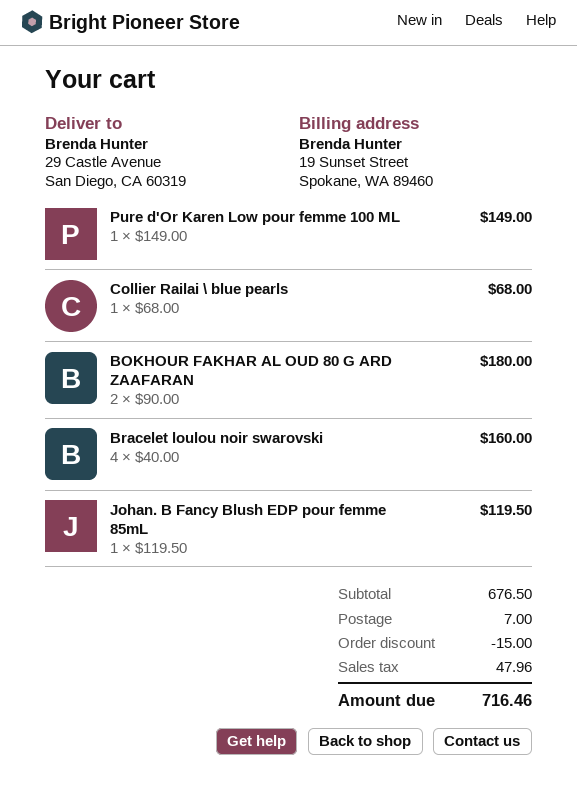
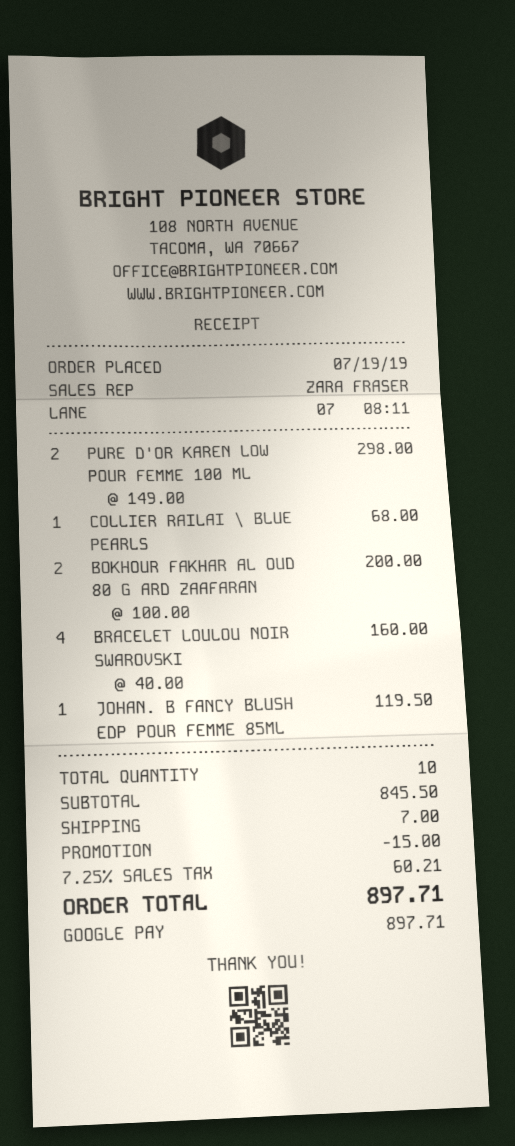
Pure d'Or Karen Low pour femme 100 ML: 1 x 149.00 = 149.00 -> 2 x 149.00 = 298.00
BOKHOUR FAKHAR AL OUD 80 G ARD ZAAFARAN: 2 x 90.00 = 180.00 -> 2 x 100.00 = 200.00
subtotal: 676.50 -> 845.50
tax: 47.96 -> 60.21
total: 716.46 -> 897.71

